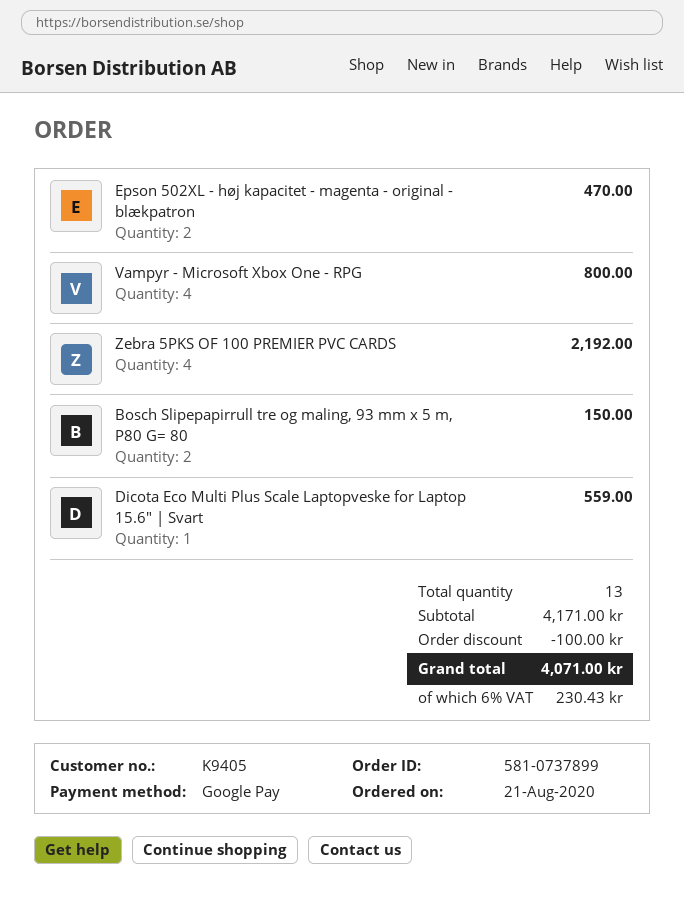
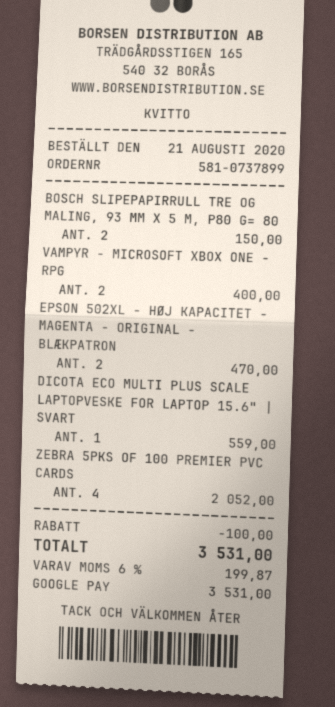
Vampyr - Microsoft Xbox One - RPG: 4 for 800.00 -> 2 for 400.00
Zebra 5PKS OF 100 PREMIER PVC CARDS: 4 for 2192.00 -> 4 for 2052.00
tax: 6% = 230.43 -> 6% = 199.87
total: 4071.00 -> 3531.00

